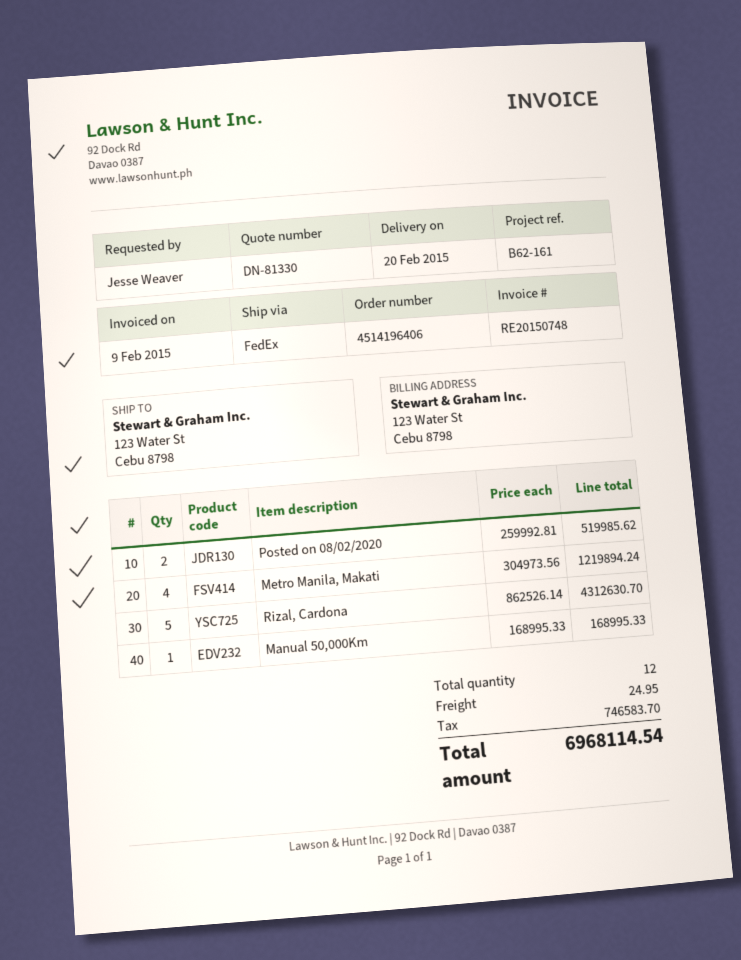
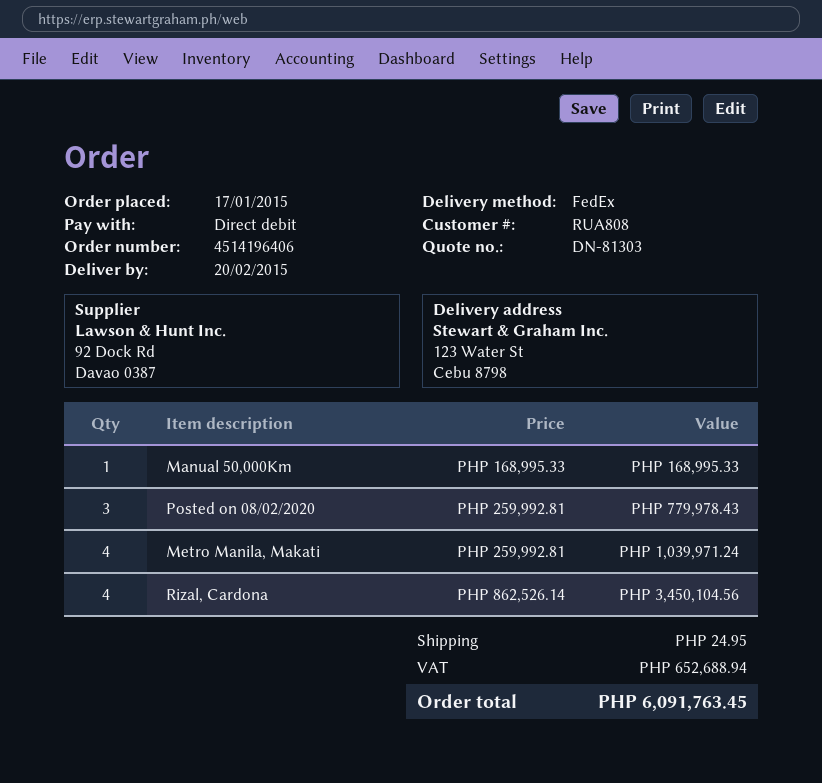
quote number: DN-81330 -> DN-81303
Posted on 08/02/2020: 2 x 259992.81 = 519985.62 -> 3 x 259992.81 = 779978.43
Metro Manila, Makati: 4 x 304973.56 = 1219894.24 -> 4 x 259992.81 = 1039971.24
Rizal, Cardona: 5 x 862526.14 = 4312630.70 -> 4 x 862526.14 = 3450104.56
tax: 746583.70 -> 652688.94
total: 6968114.54 -> 6091763.45

